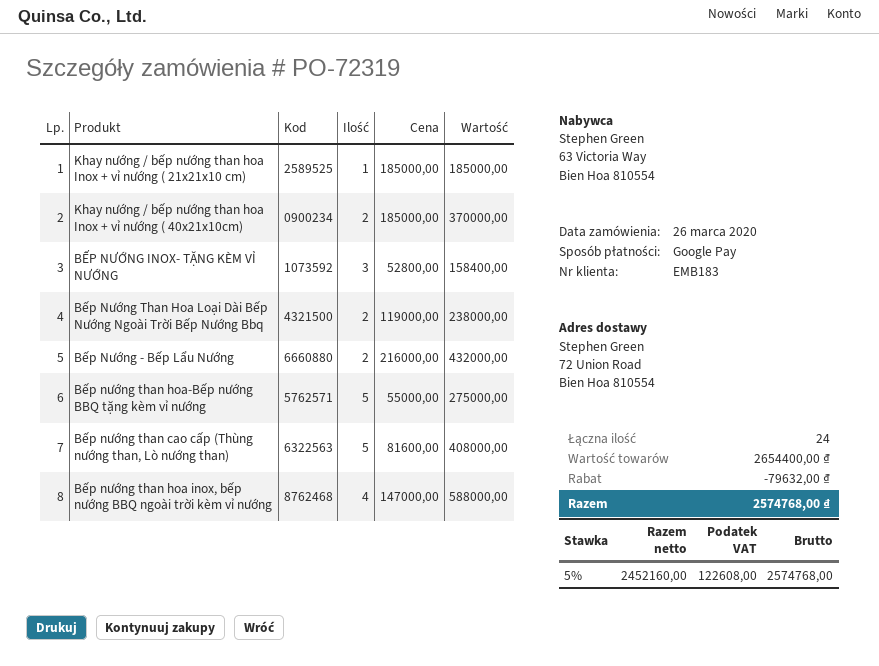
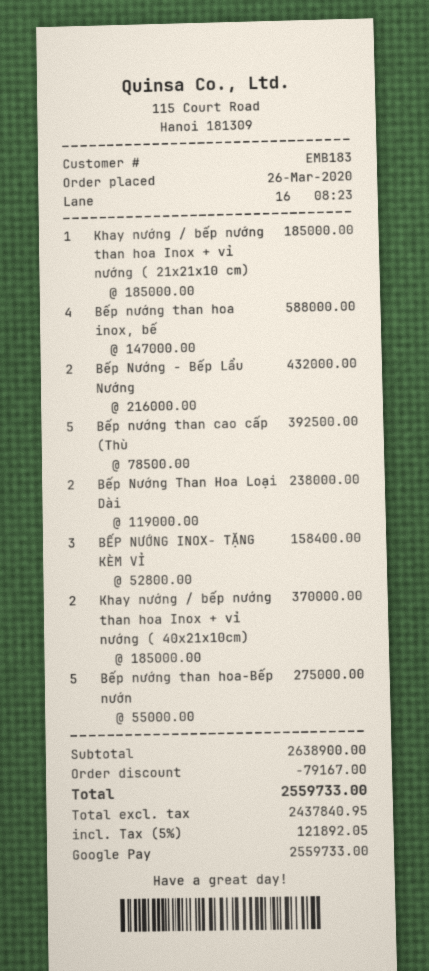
Bếp nướng than cao cấp (Thùng nướng than, Lò nướng than): 5 x 81600.00 = 408000.00 -> 5 x 78500.00 = 392500.00
subtotal: 2654400.00 -> 2638900.00
discount: 79632.00 -> 79167.00
net: 2452160.00 -> 2437840.95
tax: 5% = 122608.00 -> 5% = 121892.05
total: 2574768.00 -> 2559733.00

